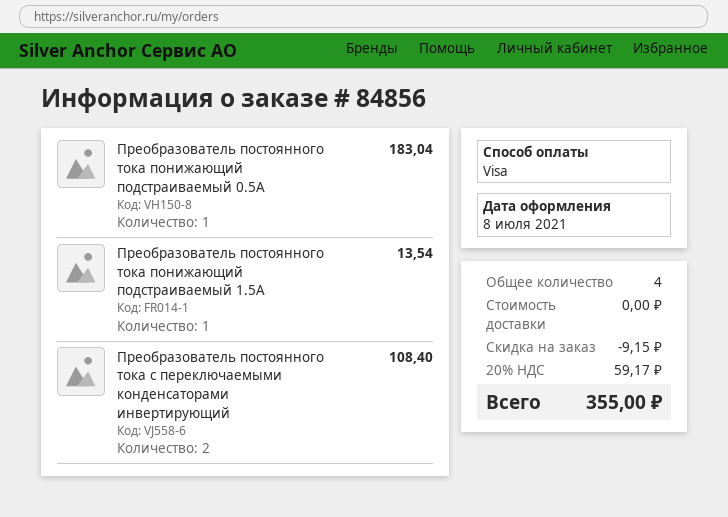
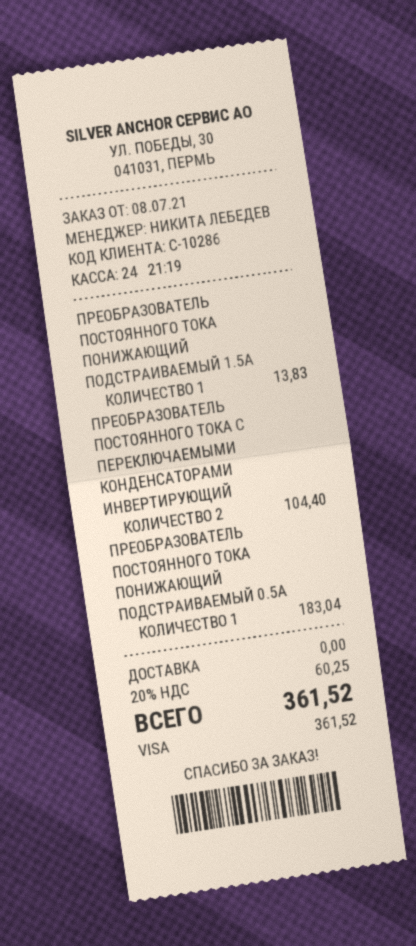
Преобразователь постоянного тока понижающий подстраиваемый 1.5А: 1 for 13.54 -> 1 for 13.83
Преобразователь постоянного тока с переключаемыми конденсаторами инвертирующий: 2 for 108.40 -> 2 for 104.40
discount: 9.15 -> none
tax: 20% = 59.17 -> 20% = 60.25
total: 355.00 -> 361.52

